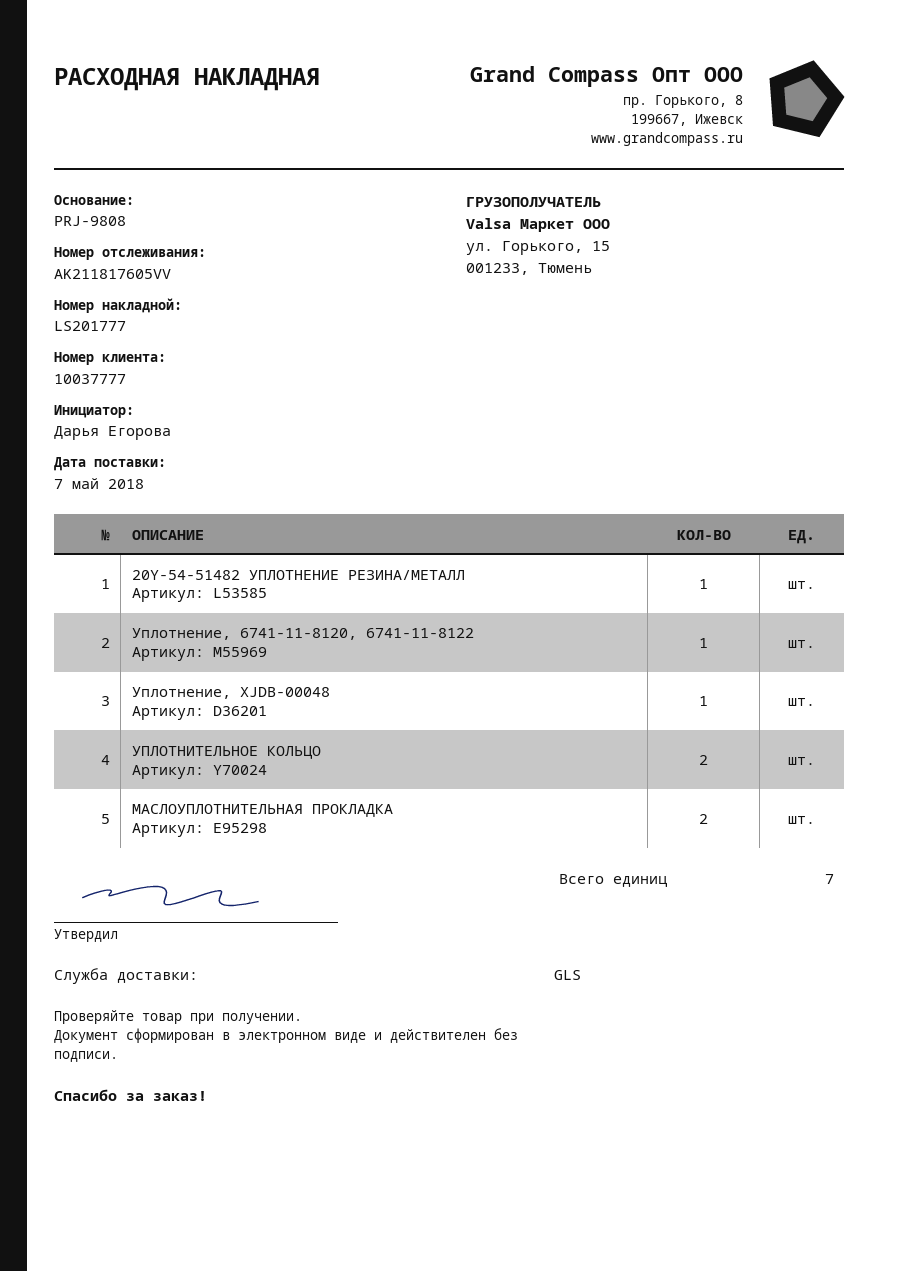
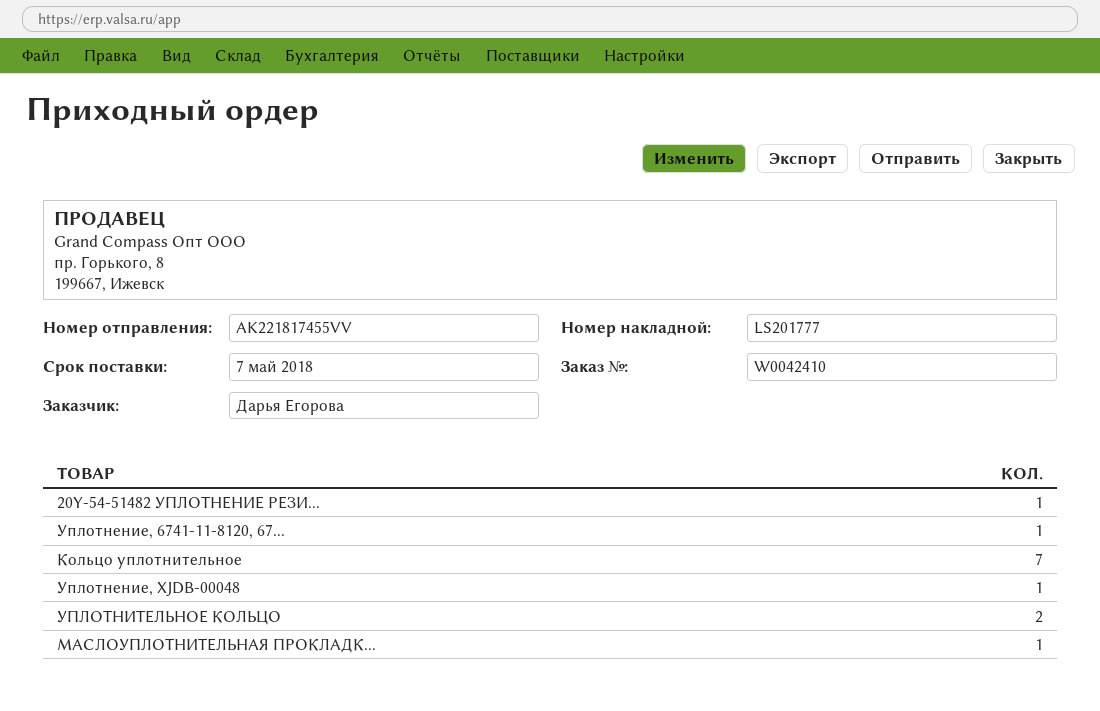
tracking number: AK211817605VV -> AK221817455VV
МАСЛОУПЛОТНИТЕЛЬНАЯ ПРОКЛАДКА: 2 -> 1
Кольцо уплотнительное: none -> 7

